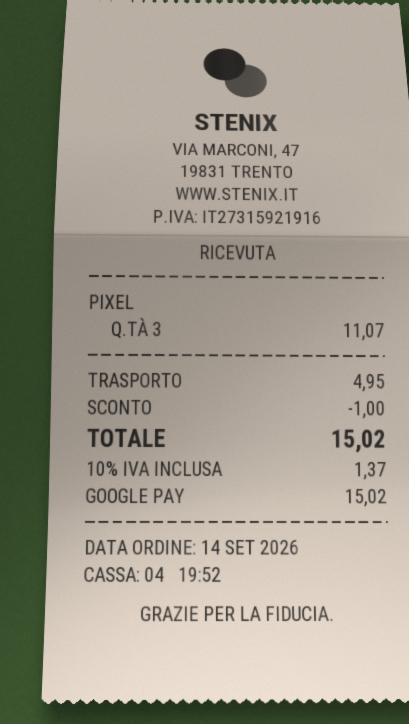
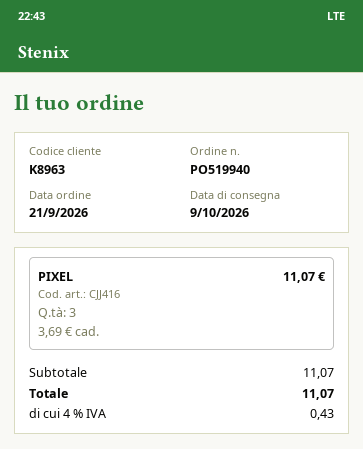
order date: 2026-09-14 -> 2026-09-21
discount: 1.00 -> none
shipping: 4.95 -> none
tax: 10% = 1.37 -> 4% = 0.43
total: 15.02 -> 11.07

